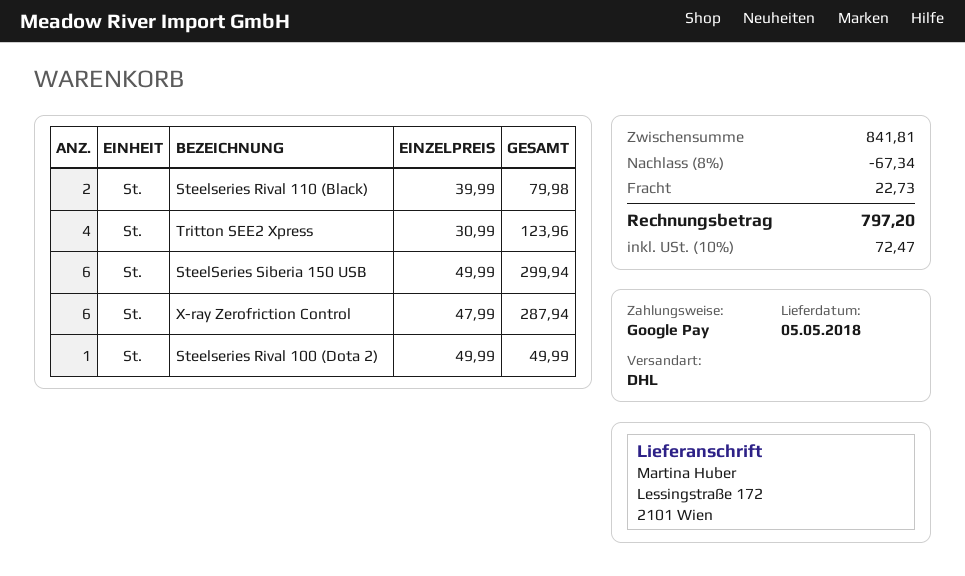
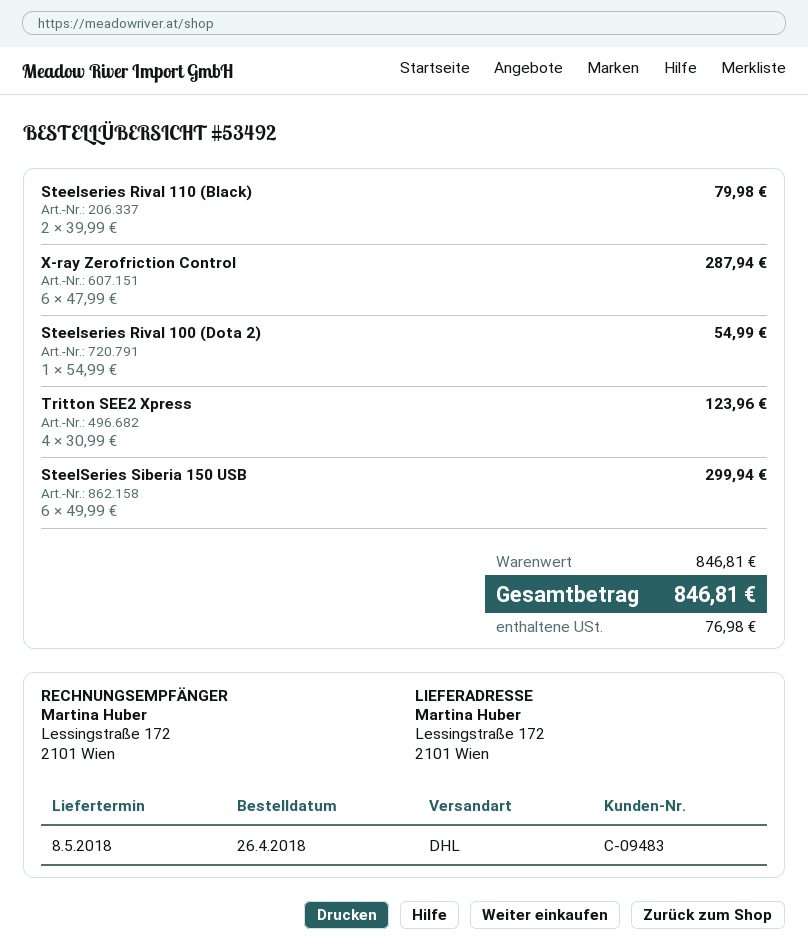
delivery date: 2018-05-05 -> 2018-05-08
Steelseries Rival 100 (Dota 2): 1 x 49.99 = 49.99 -> 1 x 54.99 = 54.99
subtotal: 841.81 -> 846.81
discount: 8% = 67.34 -> none
shipping: 22.73 -> none
tax: 72.47 -> 76.98
total: 797.20 -> 846.81

